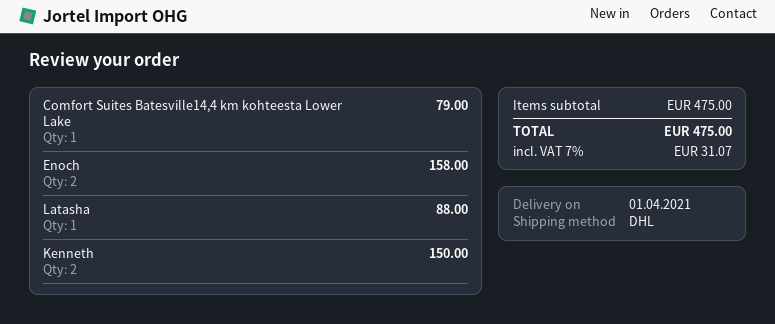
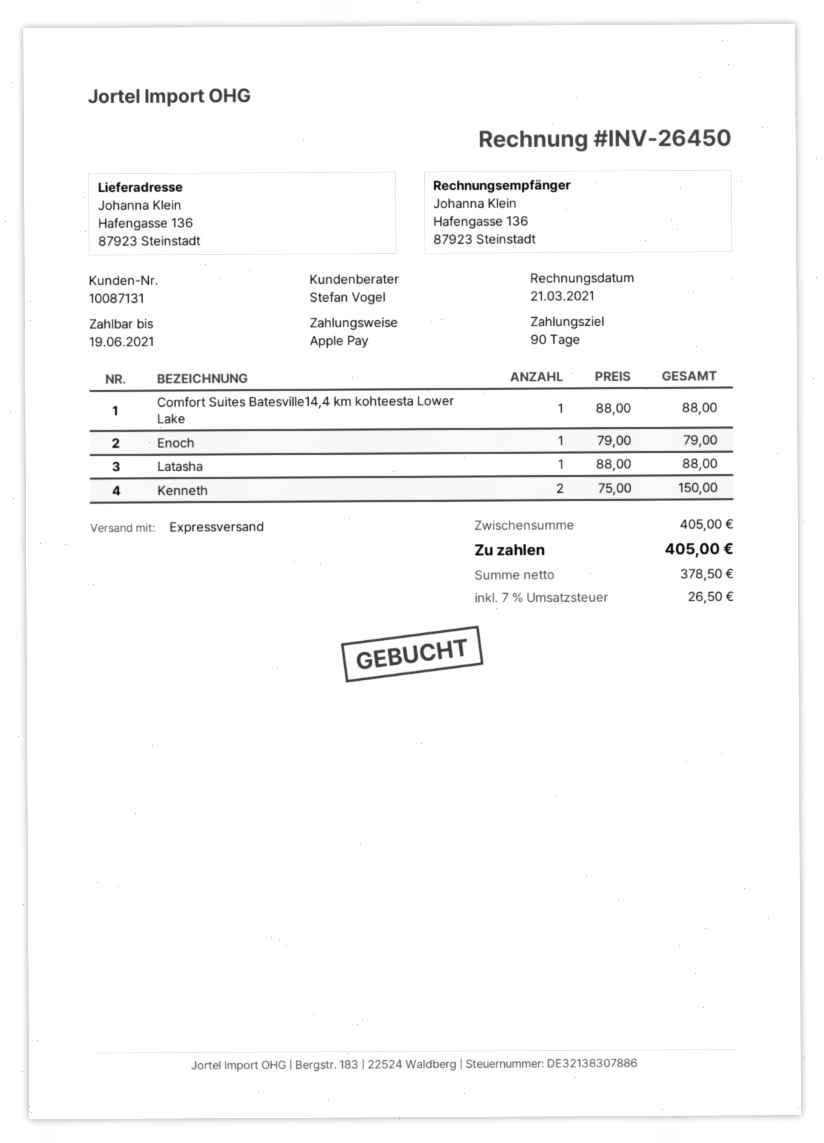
shipping method: DHL -> express
Comfort Suites Batesville14,4 km kohteesta Lower Lake: 1 for 79.00 -> 1 for 88.00
Enoch: 2 for 158.00 -> 1 for 79.00
subtotal: 475.00 -> 405.00
tax: 7% = 31.07 -> 7% = 26.50
total: 475.00 -> 405.00

